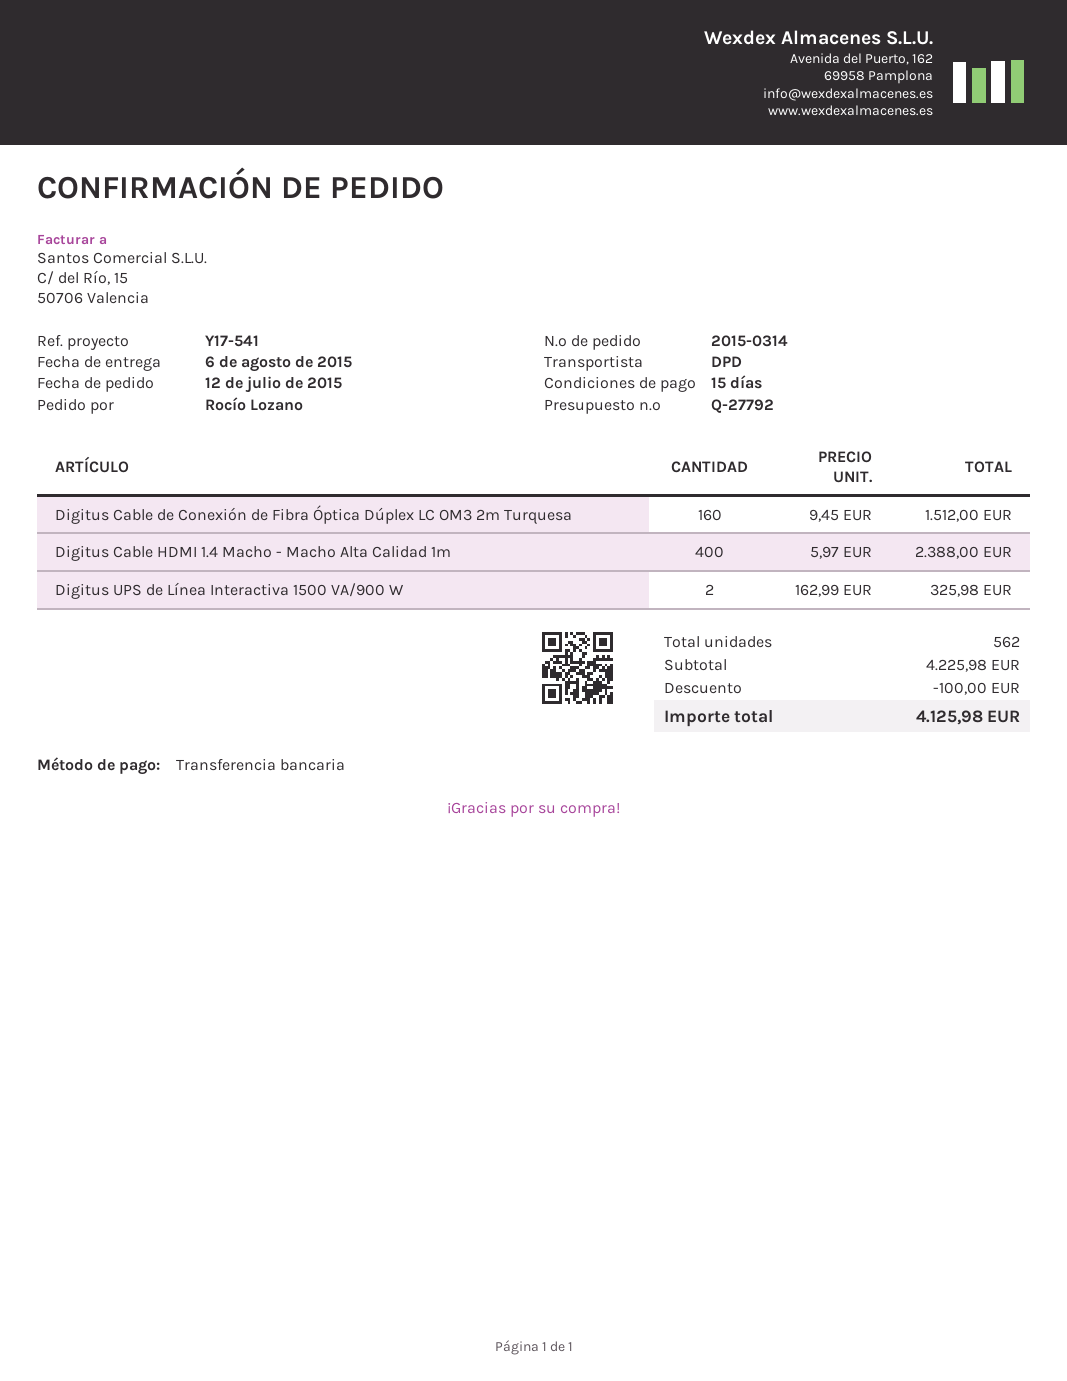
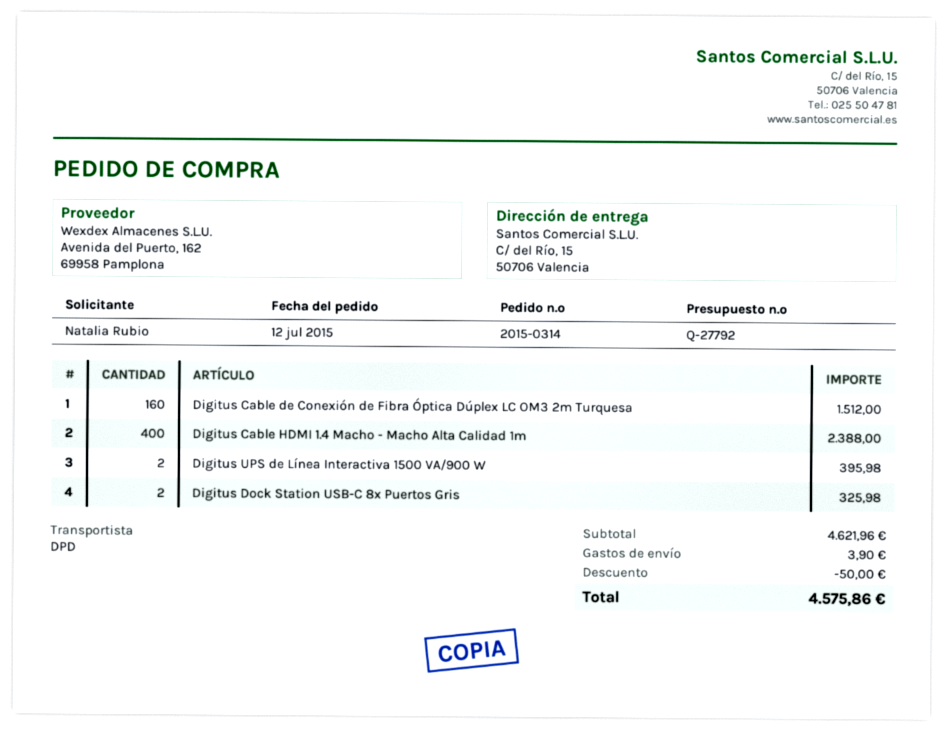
ordered by: Rocío Lozano -> Natalia Rubio
Digitus UPS de Línea Interactiva 1500 VA/900 W: 2 for 325.98 -> 2 for 395.98
Digitus Dock Station USB-C 8x Puertos Gris: none -> 2 for 325.98
subtotal: 4225.98 -> 4621.96
discount: 100.00 -> 50.00
shipping: none -> 3.90
total: 4125.98 -> 4575.86

